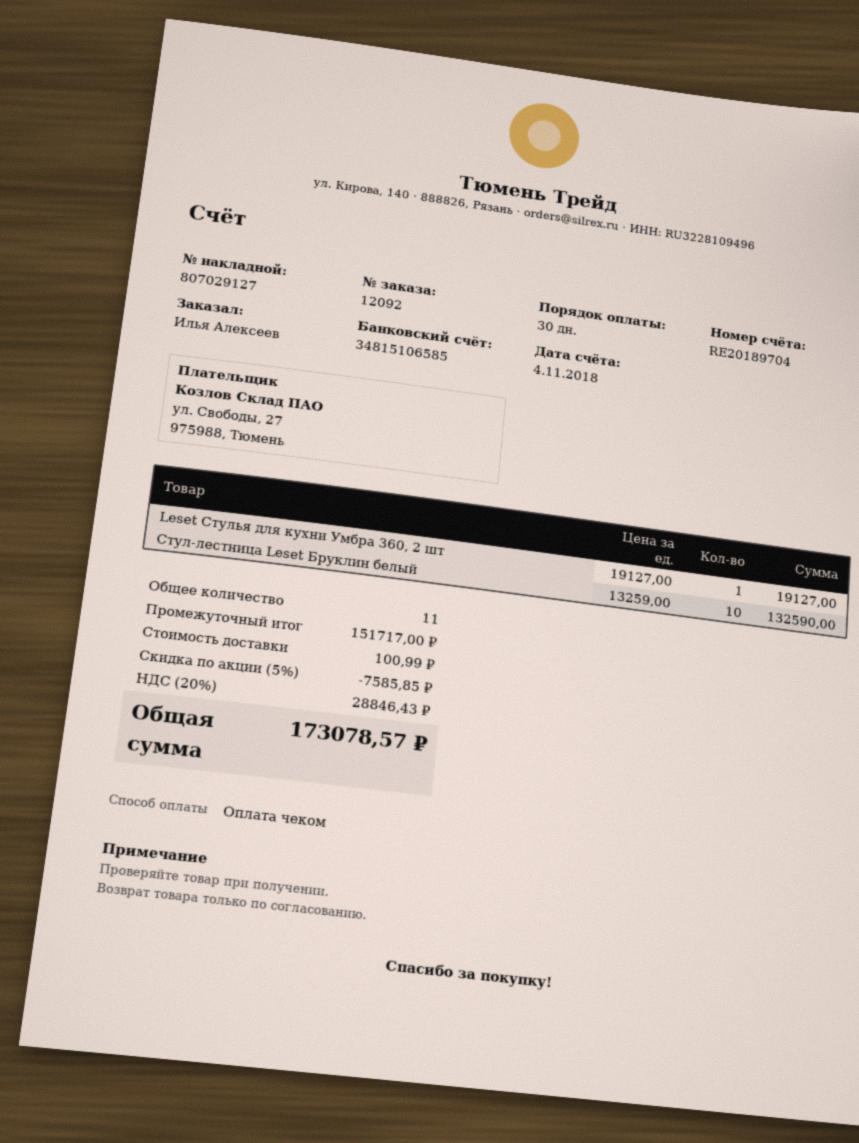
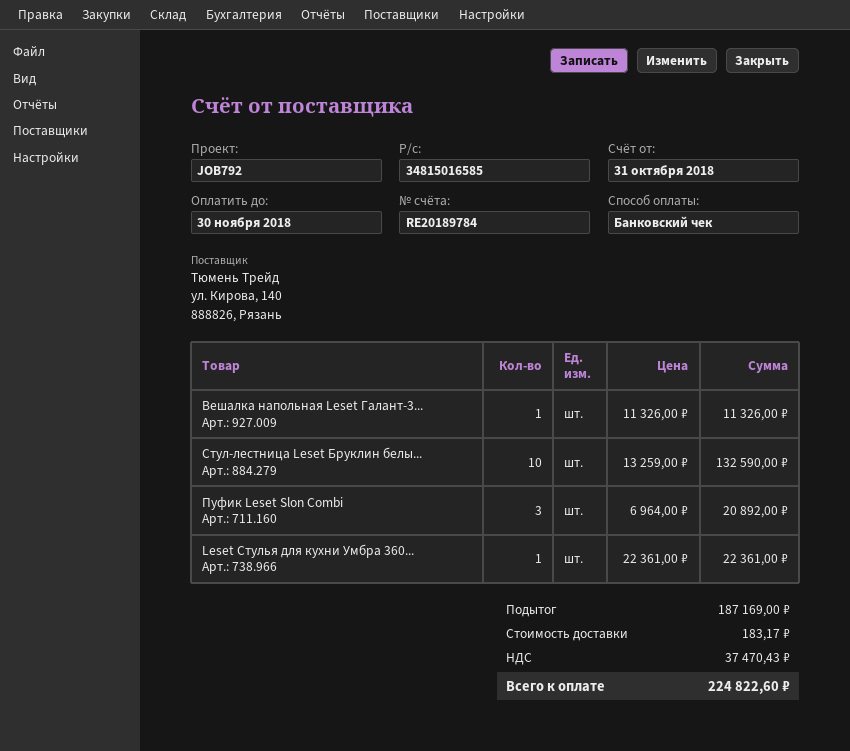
invoice number: RE20189704 -> RE20189784
invoice date: 2018-11-04 -> 2018-10-31
bank account: 34815106585 -> 34815016585
Leset Стулья для кухни Умбра 360, 2 шт: 1 x 19127.00 = 19127.00 -> 1 x 22361.00 = 22361.00
Вешалка напольная Leset Галант-3...: none -> 1 x 11326.00 = 11326.00
Пуфик Leset Slon Combi: none -> 3 x 6964.00 = 20892.00
subtotal: 151717.00 -> 187169.00
discount: 5% = 7585.85 -> none
shipping: 100.99 -> 183.17
tax: 28846.43 -> 37470.43
total: 173078.57 -> 224822.60

